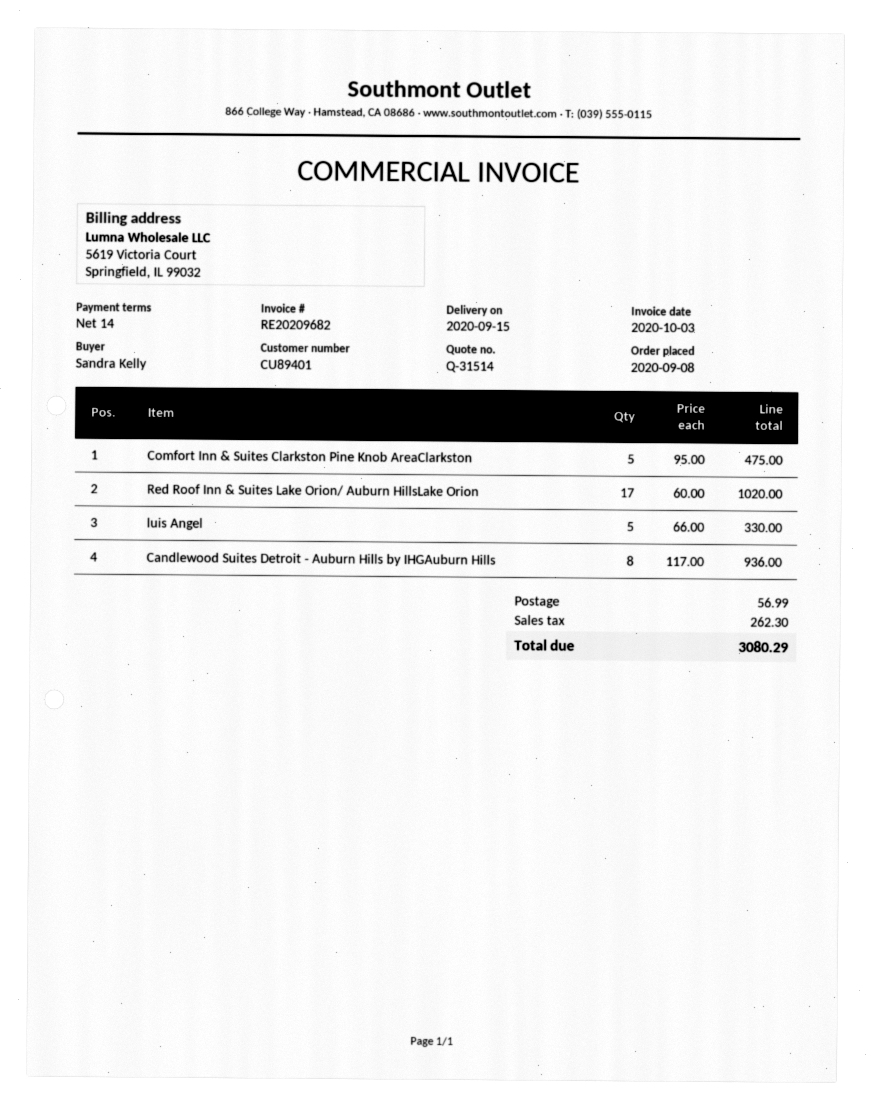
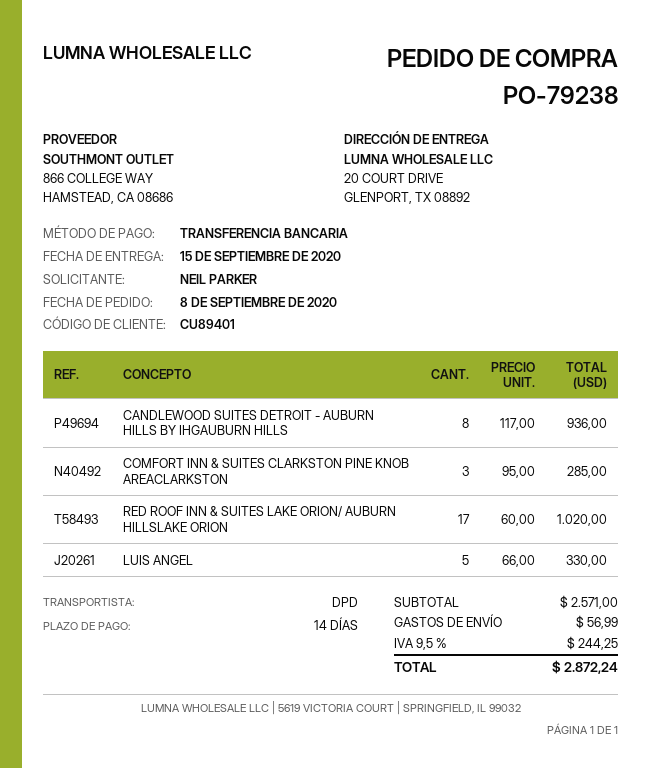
ordered by: Sandra Kelly -> NEIL PARKER
Comfort Inn & Suites Clarkston Pine Knob AreaClarkston: 5 x 95.00 = 475.00 -> 3 x 95.00 = 285.00
tax: 262.30 -> 244.25
total: 3080.29 -> 2872.24

